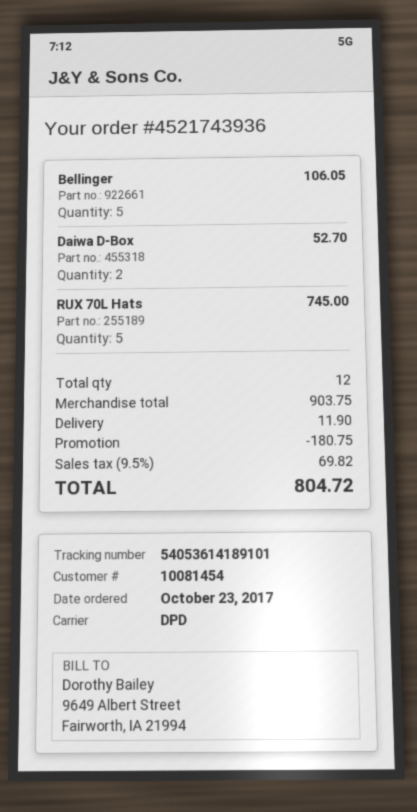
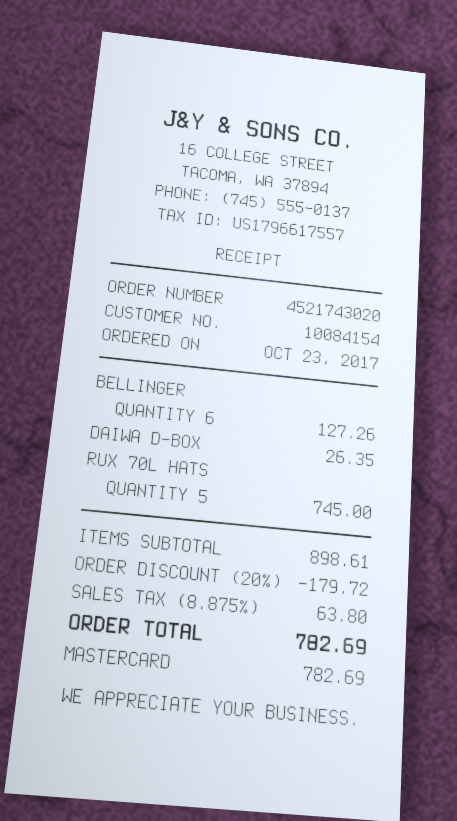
order number: 4521743936 -> 4521743020
customer number: 10081454 -> 10084154
Bellinger: 5 for 106.05 -> 6 for 127.26
Daiwa D-Box: 2 for 52.70 -> 1 for 26.35
subtotal: 903.75 -> 898.61
discount: 180.75 -> 179.72
shipping: 11.90 -> none
tax: 9.5% = 69.82 -> 8.875% = 63.80
total: 804.72 -> 782.69

